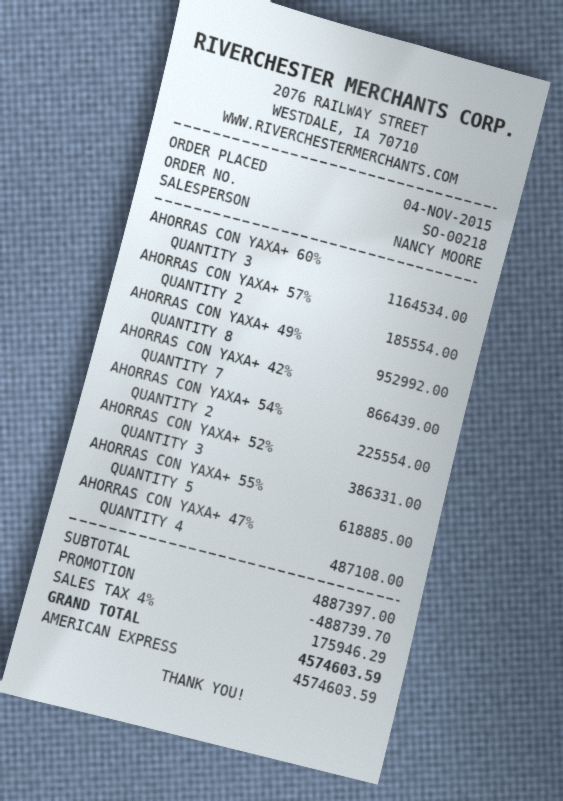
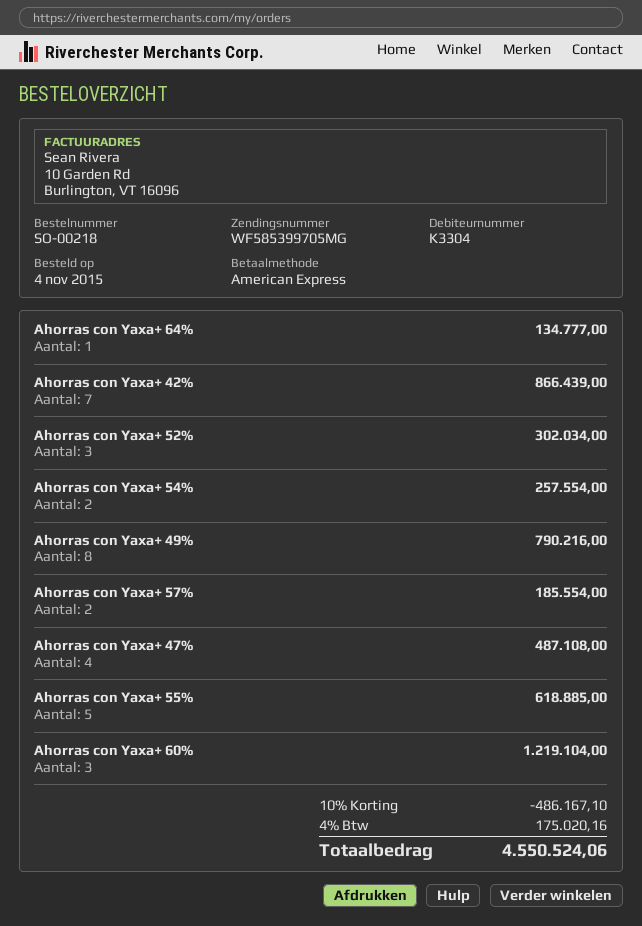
AHORRAS CON YAXA+ 60%: 3 for 1164534.00 -> 3 for 1219104.00
AHORRAS CON YAXA+ 49%: 8 for 952992.00 -> 8 for 790216.00
AHORRAS CON YAXA+ 54%: 2 for 225554.00 -> 2 for 257554.00
AHORRAS CON YAXA+ 52%: 3 for 386331.00 -> 3 for 302034.00
Ahorras con Yaxa+ 64%: none -> 1 for 134777.00
discount: 488739.70 -> 486167.10
tax: 4% = 175946.29 -> 4% = 175020.16
total: 4574603.59 -> 4550524.06

